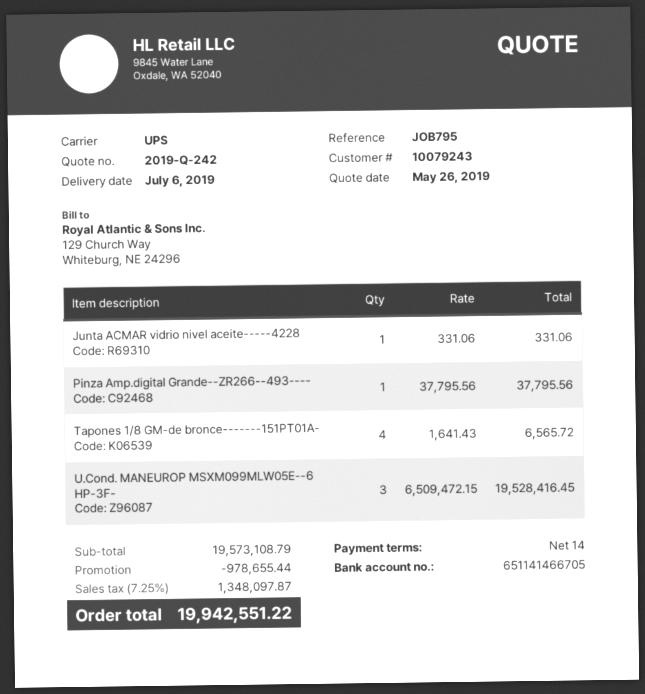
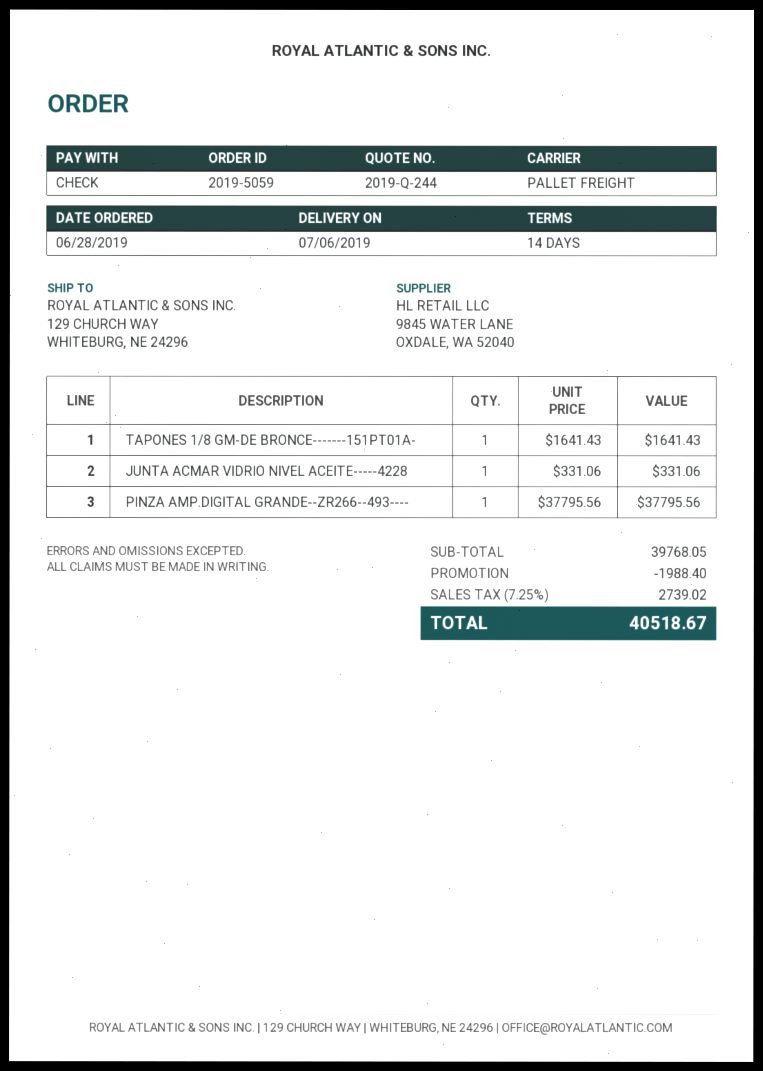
quote number: 2019-Q-242 -> 2019-Q-244
shipping method: UPS -> pallet freight
Tapones 1/8 GM-de bronce-------151PT01A-: 4 x 1641.43 = 6565.72 -> 1 x 1641.43 = 1641.43
U.Cond. MANEUROP MSXM099MLW05E--6 HP-3F-: 3 x 6509472.15 = 19528416.45 -> none
subtotal: 19573108.79 -> 39768.05
discount: 978655.44 -> 1988.40
tax: 7.25% = 1348097.87 -> 7.25% = 2739.02
total: 19942551.22 -> 40518.67

